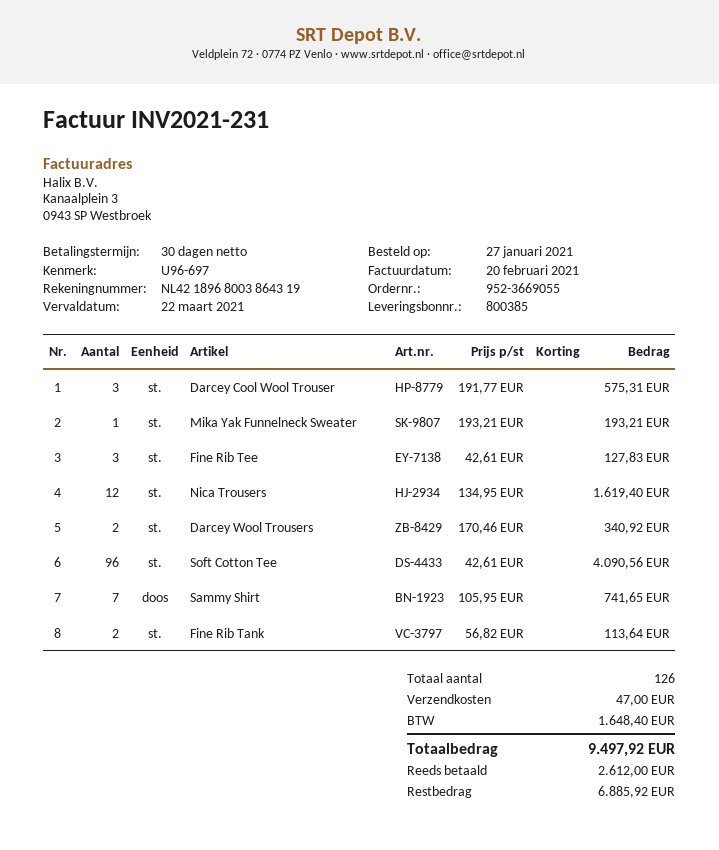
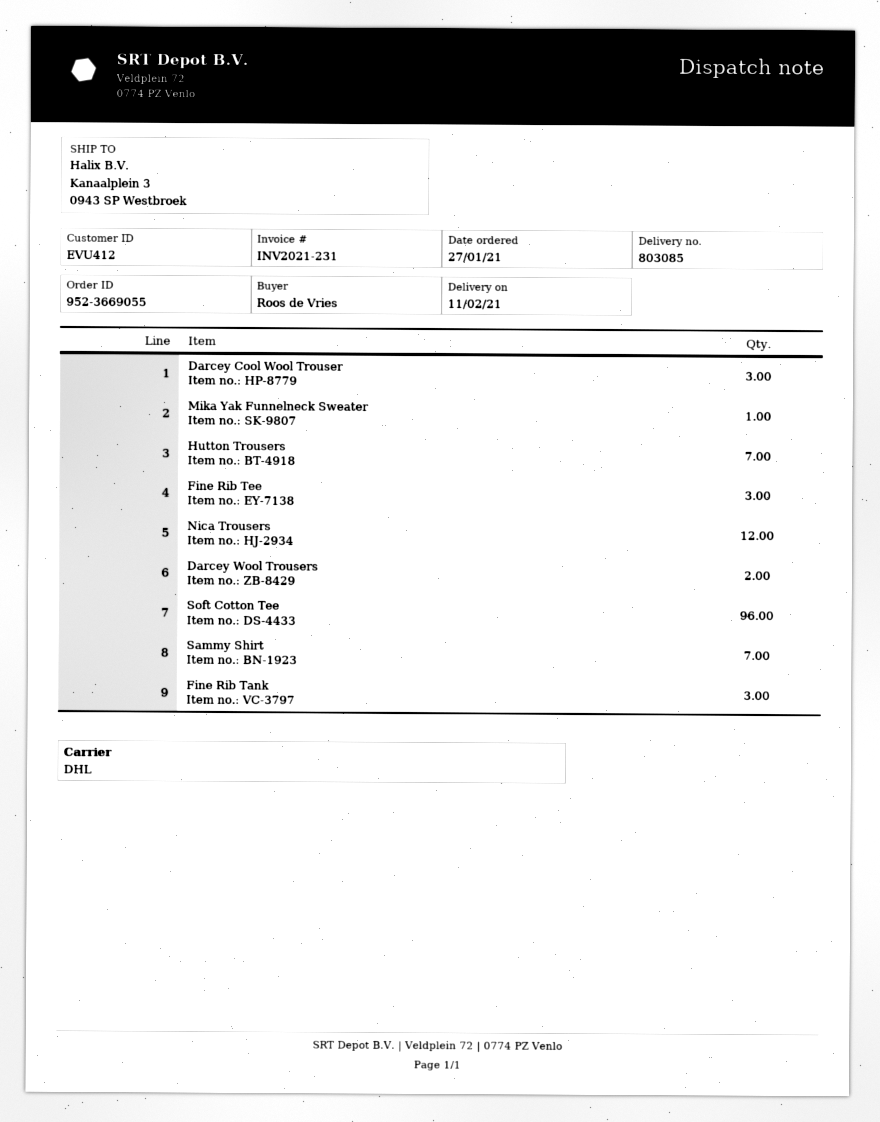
delivery note number: 800385 -> 803085
Fine Rib Tank: 2 -> 3
Hutton Trousers: none -> 7

